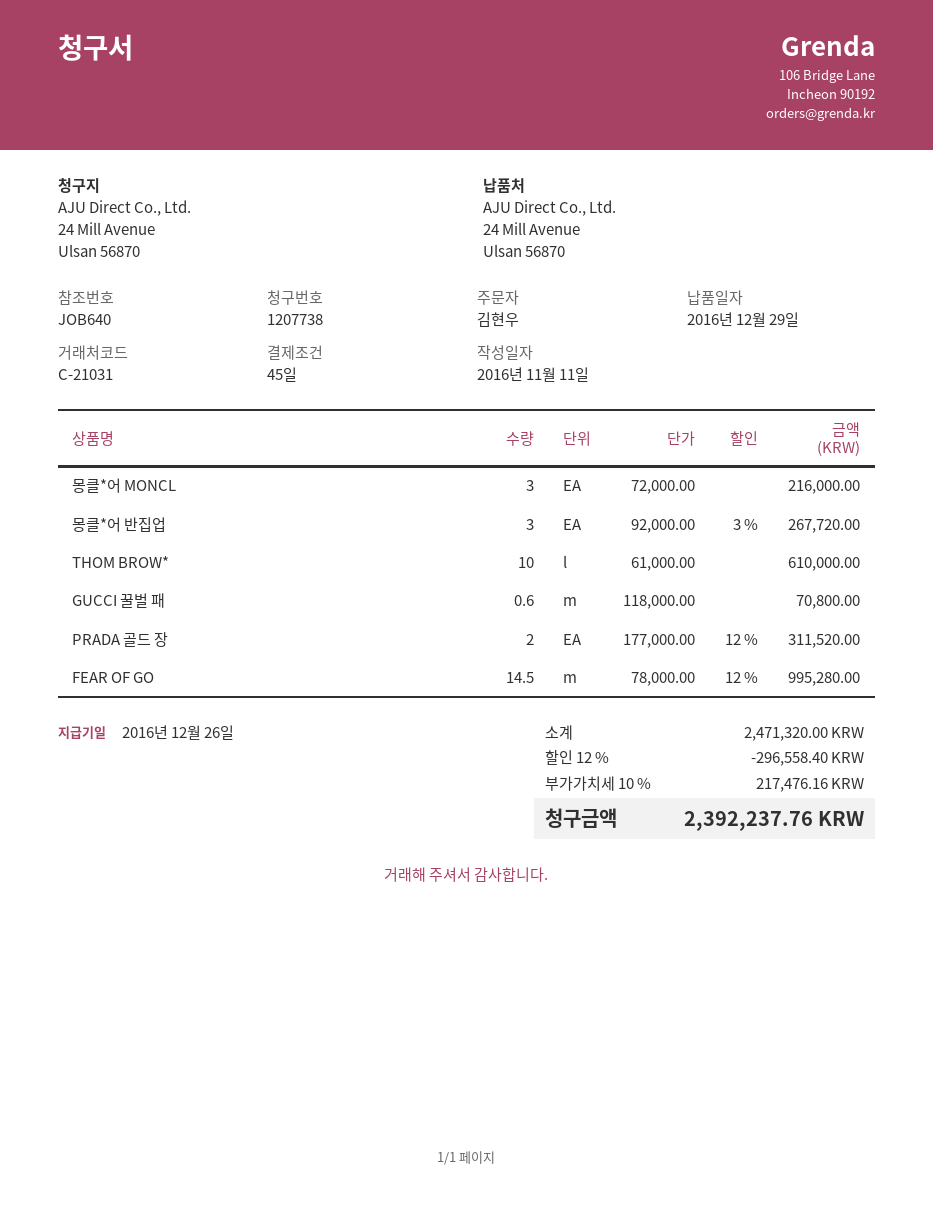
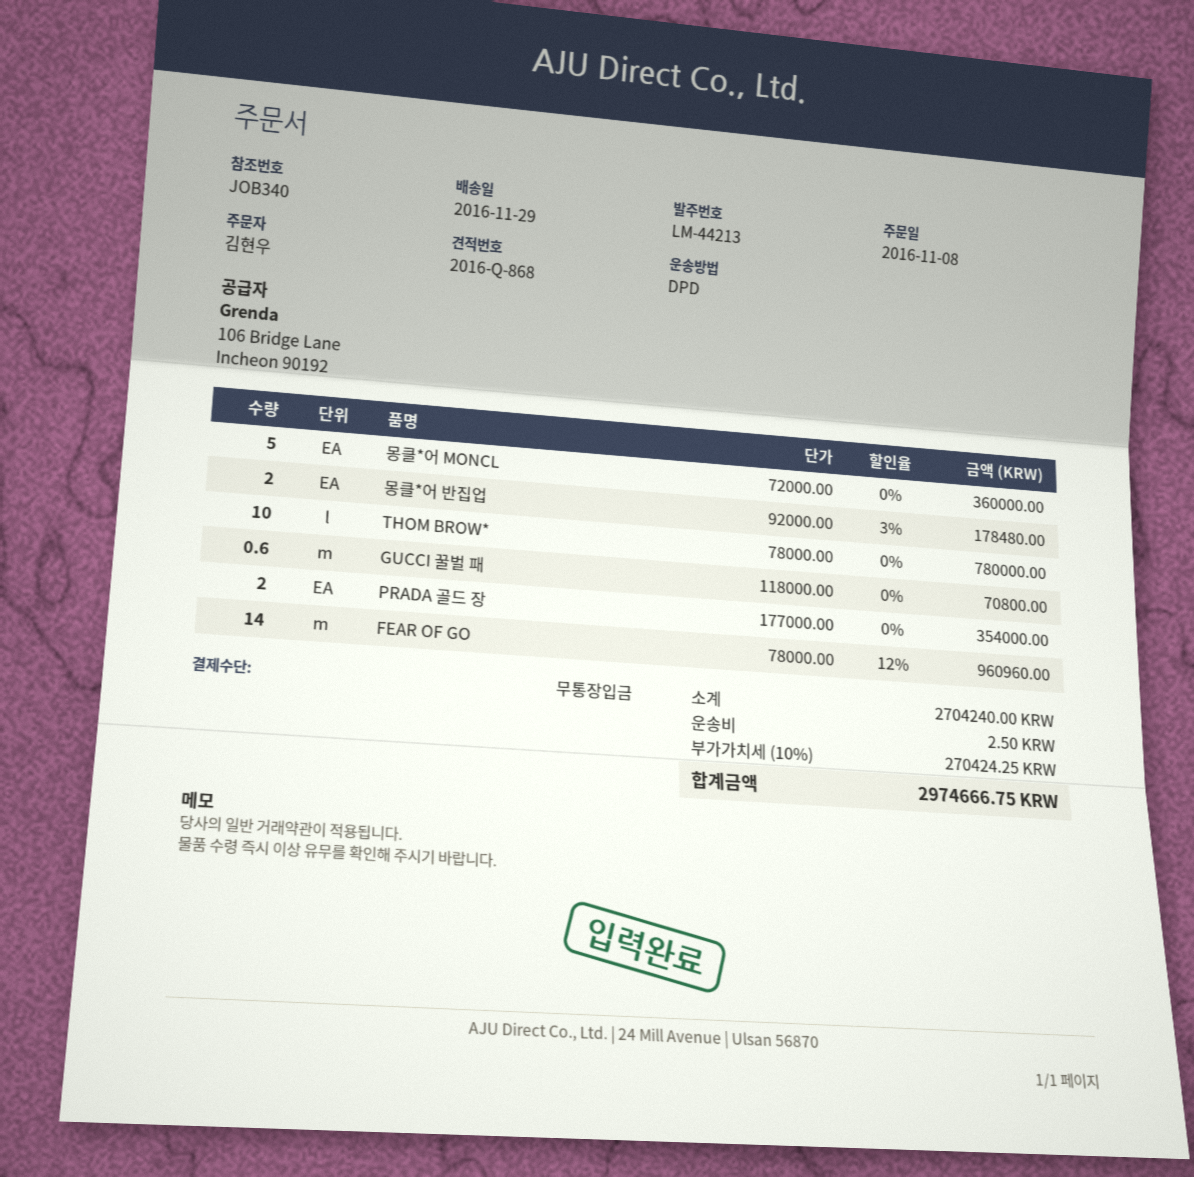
delivery date: 2016-12-29 -> 2016-11-29
reference: JOB640 -> JOB340
몽클*어 MONCL: 3 x 72000.00 = 216000.00 -> 5 x 72000.00 = 360000.00
몽클*어 반집업: 3 x 92000.00 - 3% = 267720.00 -> 2 x 92000.00 - 3% = 178480.00
THOM BROW*: 10 x 61000.00 = 610000.00 -> 10 x 78000.00 = 780000.00
PRADA 골드 장: 2 x 177000.00 - 12% = 311520.00 -> 2 x 177000.00 = 354000.00
FEAR OF GO: 14.5 x 78000.00 - 12% = 995280.00 -> 14 x 78000.00 - 12% = 960960.00
subtotal: 2471320.00 -> 2704240.00
discount: 12% = 296558.40 -> none
shipping: none -> 2.50
tax: 10% = 217476.16 -> 10% = 270424.25
total: 2392237.76 -> 2974666.75

